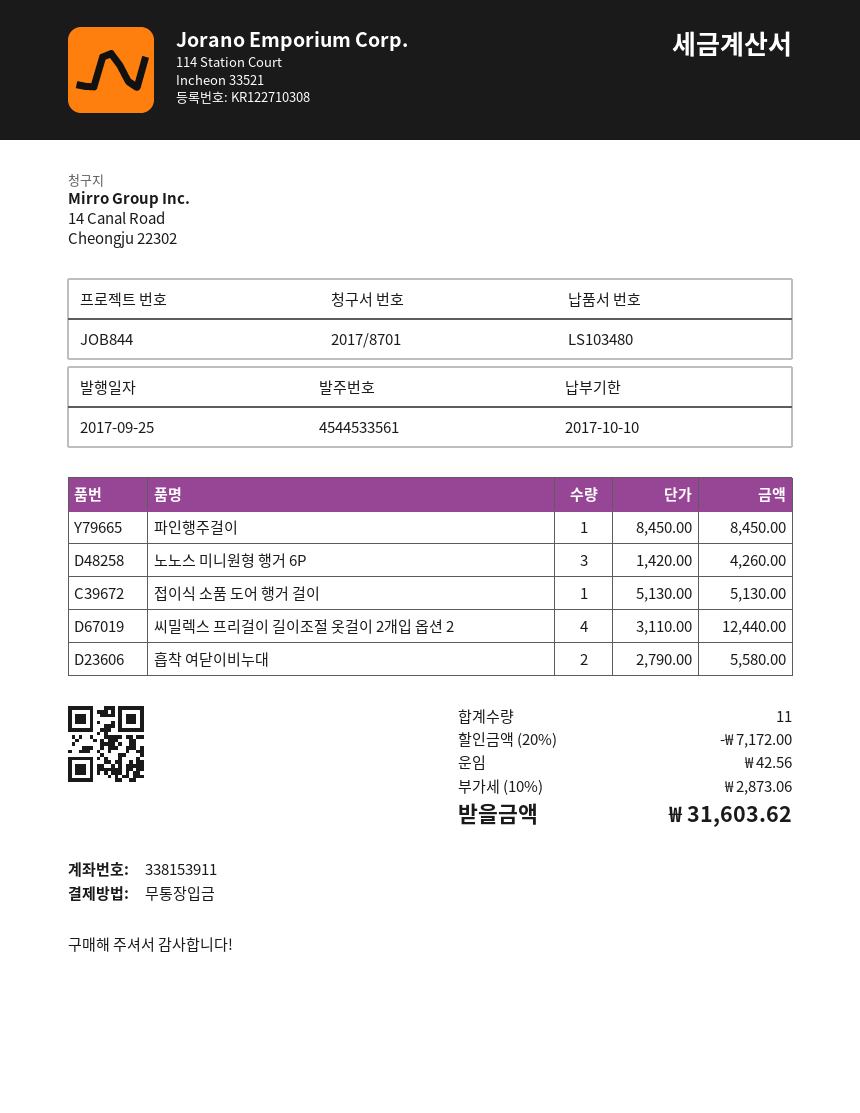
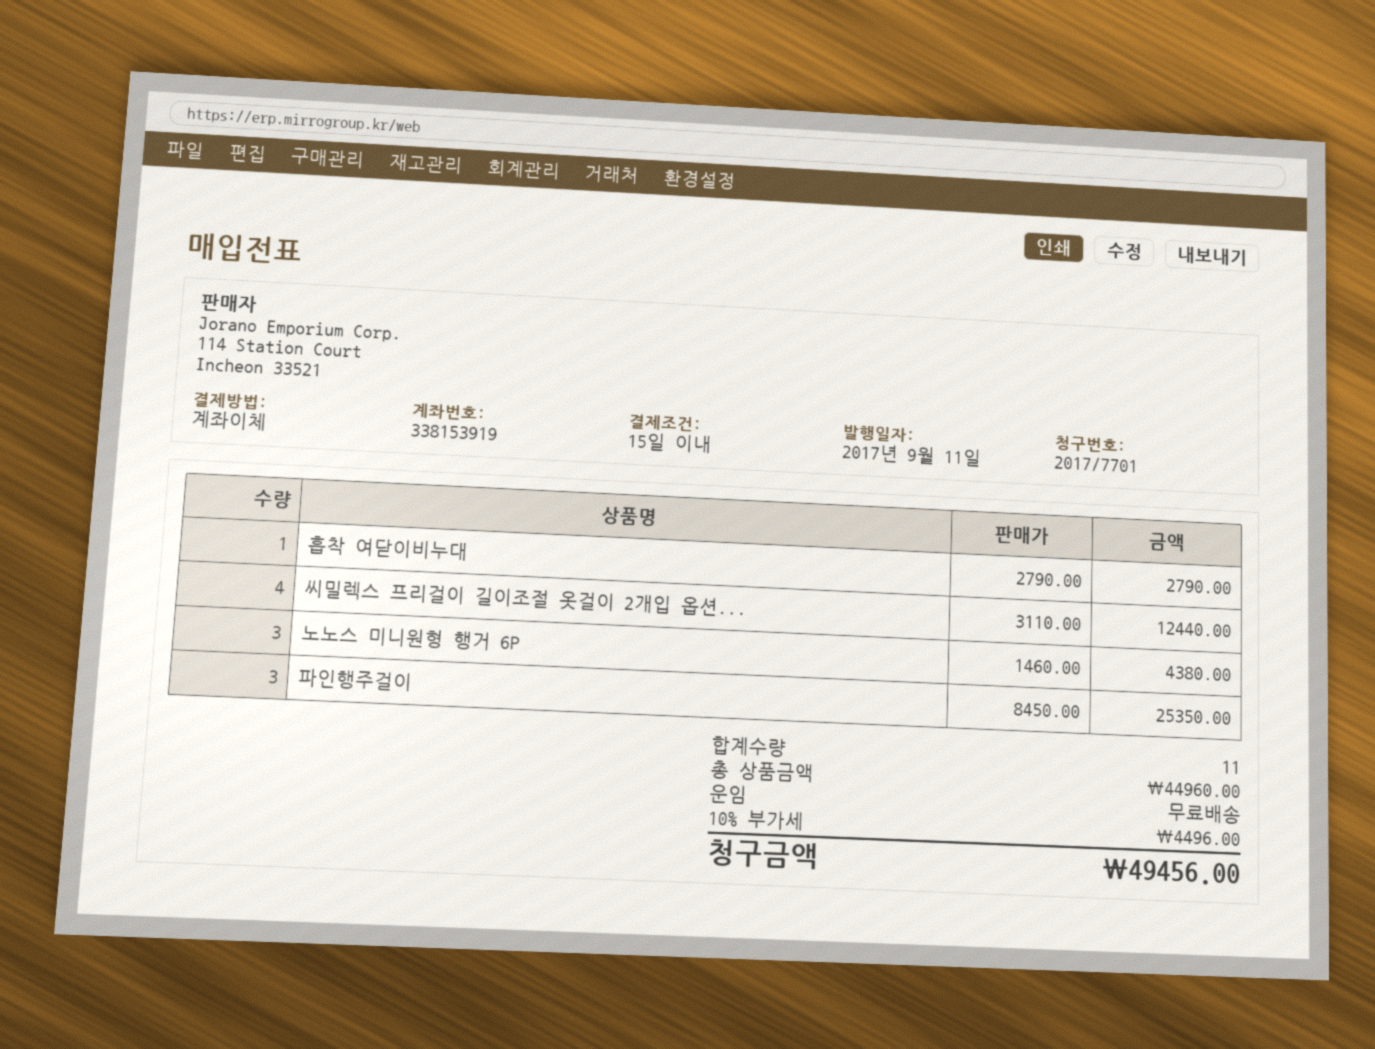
invoice number: 2017/8701 -> 2017/7701
invoice date: 2017-09-25 -> 2017-09-11
bank account: 338153911 -> 338153919
파인행주걸이: 1 x 8450.00 = 8450.00 -> 3 x 8450.00 = 25350.00
노노스 미니원형 행거 6P: 3 x 1420.00 = 4260.00 -> 3 x 1460.00 = 4380.00
접이식 소품 도어 행거 걸이: 1 x 5130.00 = 5130.00 -> none
흡착 여닫이비누대: 2 x 2790.00 = 5580.00 -> 1 x 2790.00 = 2790.00
discount: 20% = 7172.00 -> none
shipping: 42.56 -> 0.00
tax: 10% = 2873.06 -> 10% = 4496.00
total: 31603.62 -> 49456.00

